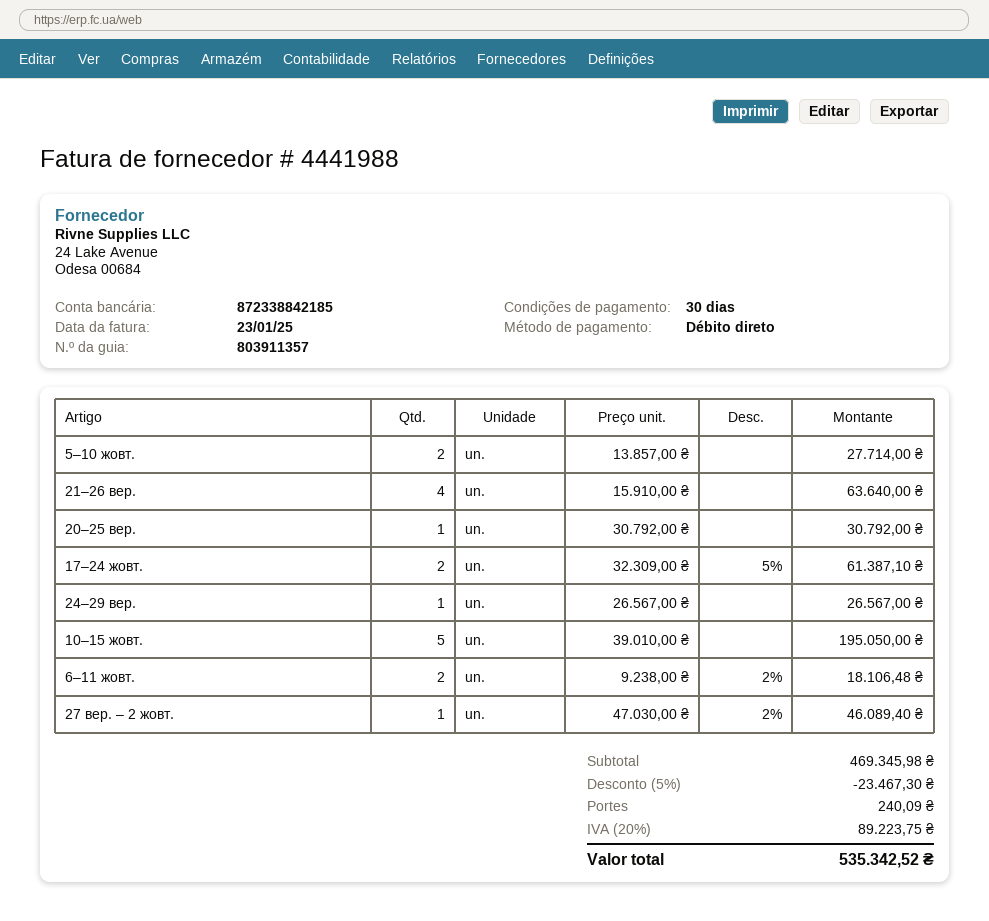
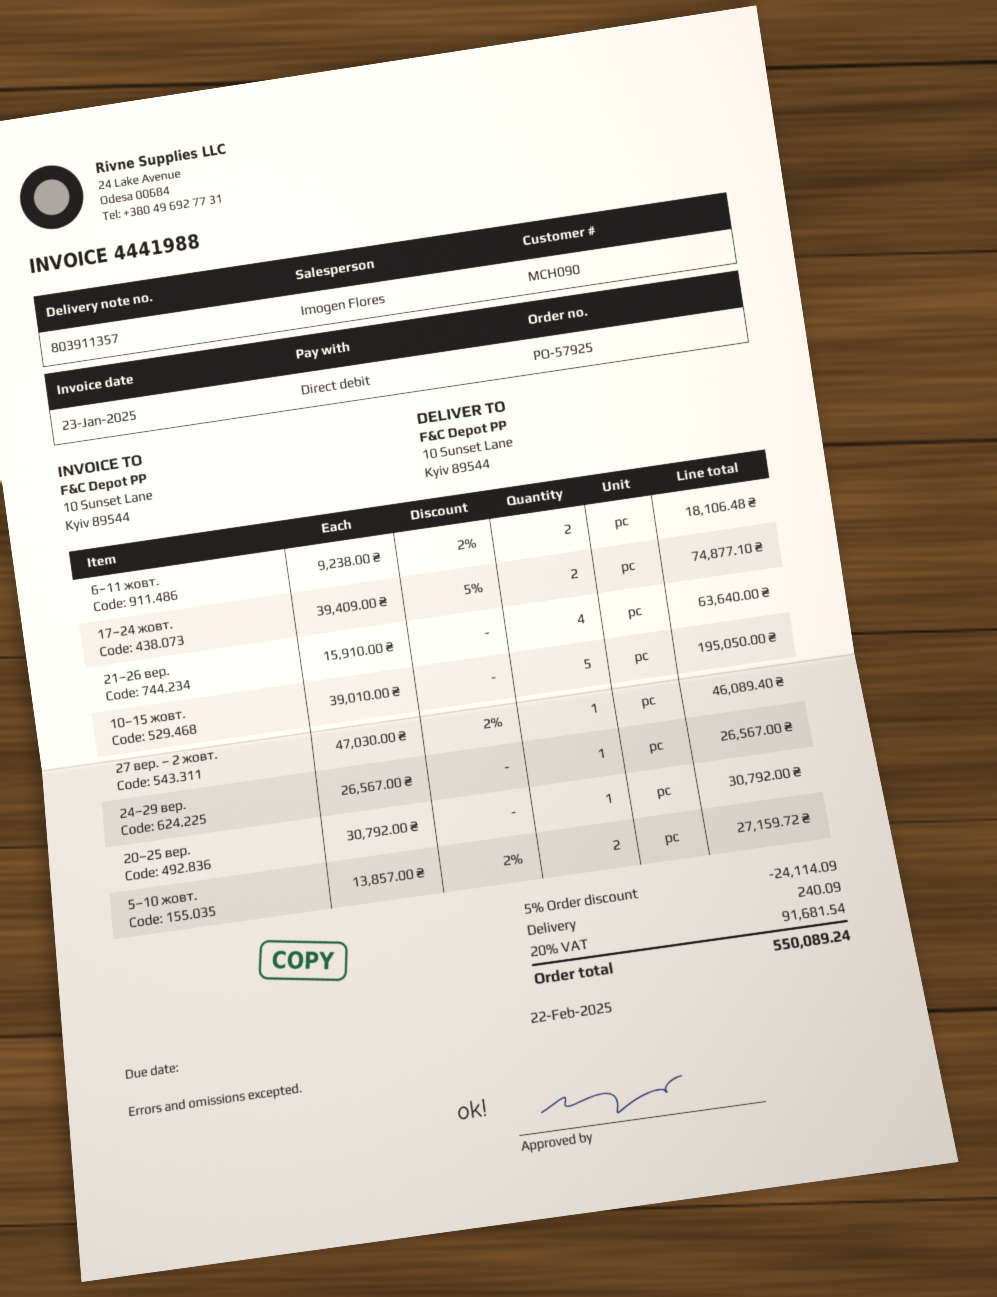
5–10 жовт.: 2 x 13857.00 = 27714.00 -> 2 x 13857.00 - 2% = 27159.72
17–24 жовт.: 2 x 32309.00 - 5% = 61387.10 -> 2 x 39409.00 - 5% = 74877.10
discount: 5% = 23467.30 -> 5% = 24114.09
tax: 20% = 89223.75 -> 20% = 91681.54
total: 535342.52 -> 550089.24

